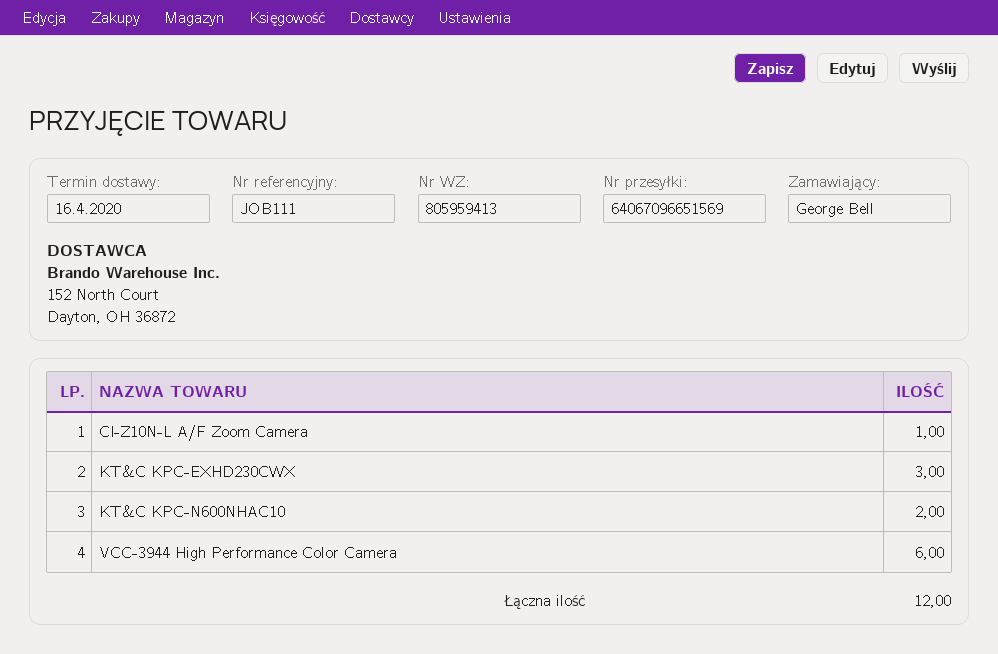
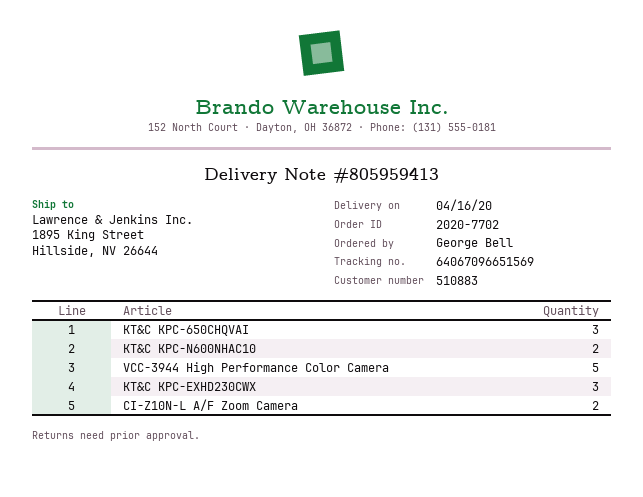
CI-Z10N-L A/F Zoom Camera: 1 -> 2
VCC-3944 High Performance Color Camera: 6 -> 5
KT&C KPC-650CHQVAI: none -> 3

